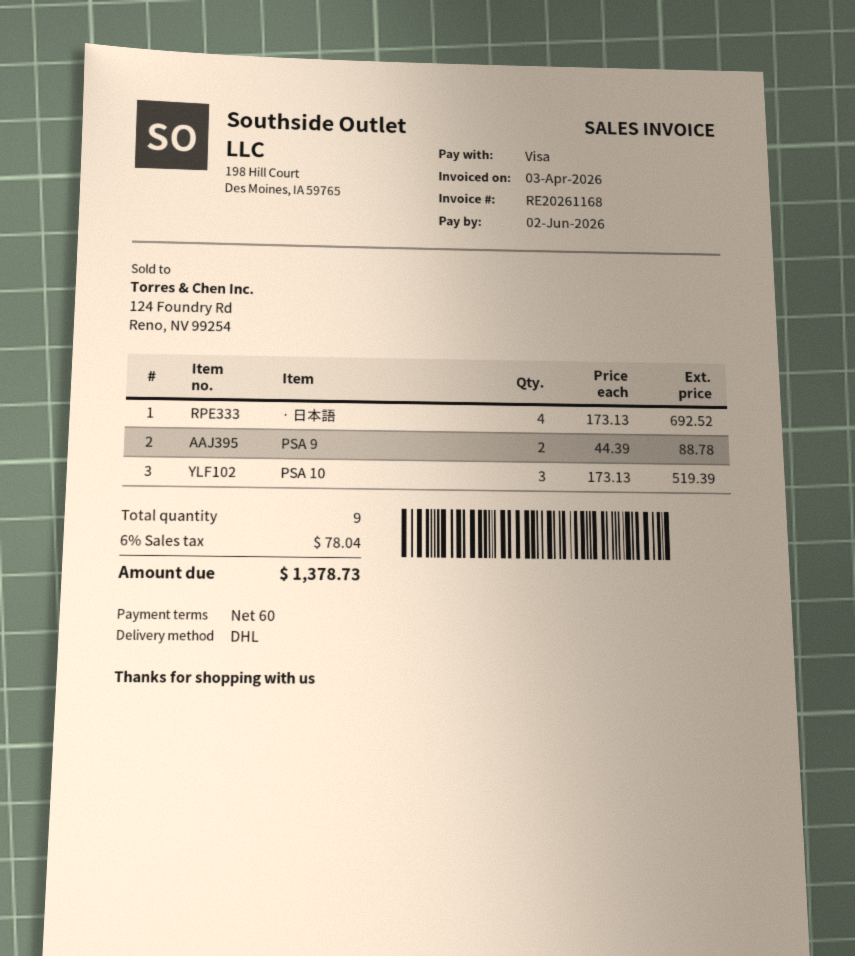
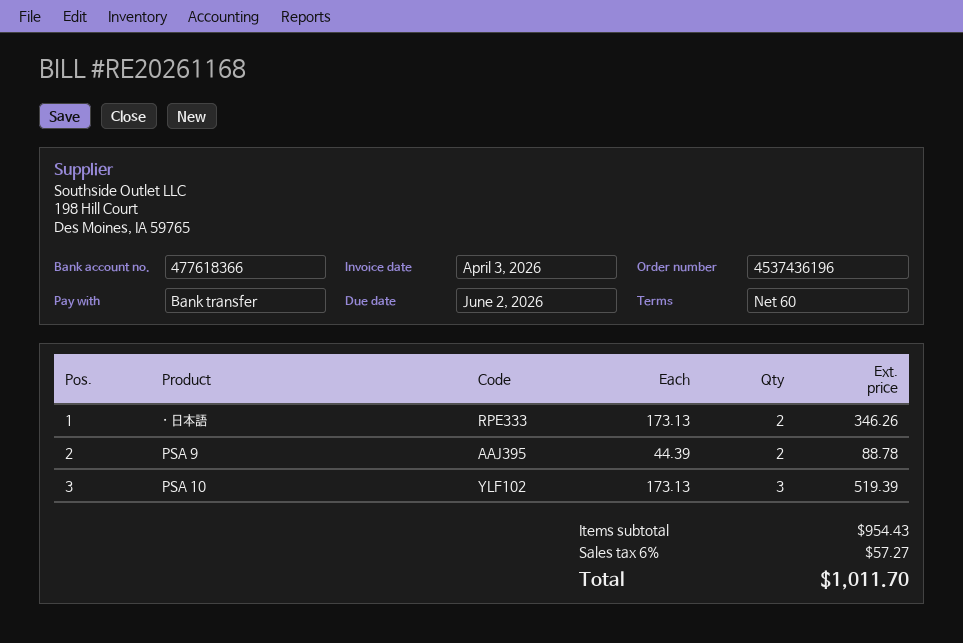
payment method: Visa -> bank transfer
· 日本語: 4 x 173.13 = 692.52 -> 2 x 173.13 = 346.26
tax: 6% = 78.04 -> 6% = 57.27
total: 1378.73 -> 1011.70

